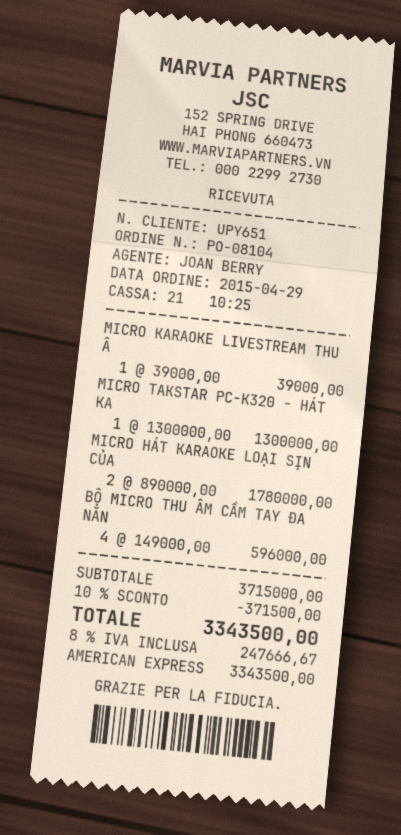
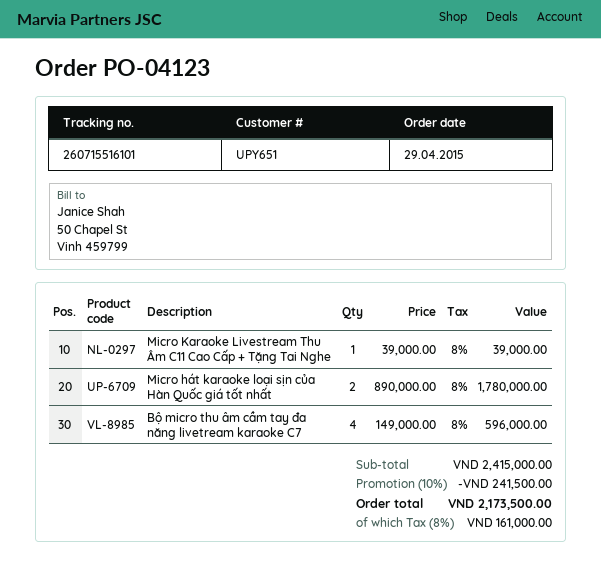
order number: PO-08104 -> PO-04123
MICRO TAKSTAR PC-K320 - HÁT KA: 1 x 1300000.00 = 1300000.00 -> none
subtotal: 3715000.00 -> 2415000.00
discount: 10% = 371500.00 -> 10% = 241500.00
tax: 8% = 247666.67 -> 8% = 161000.00
total: 3343500.00 -> 2173500.00

